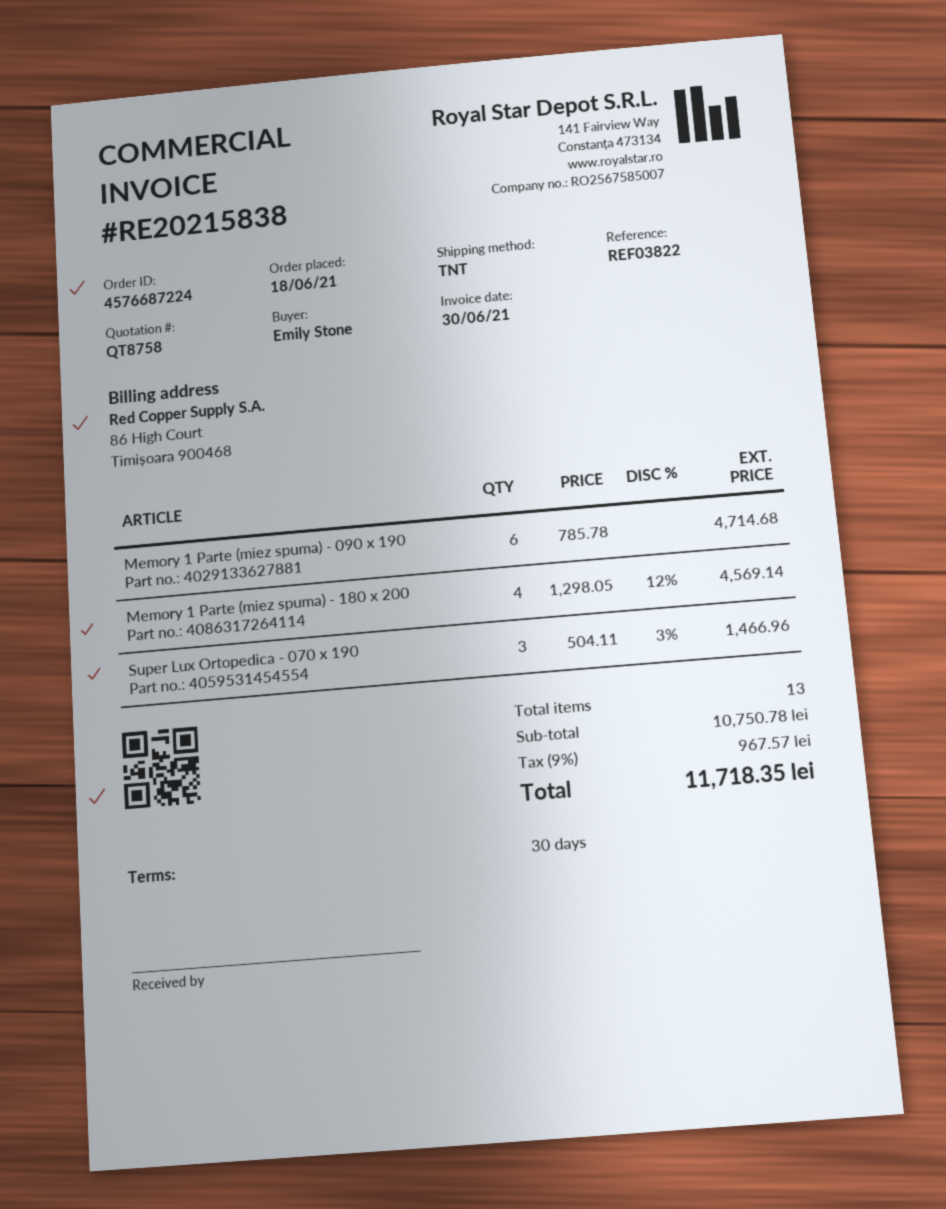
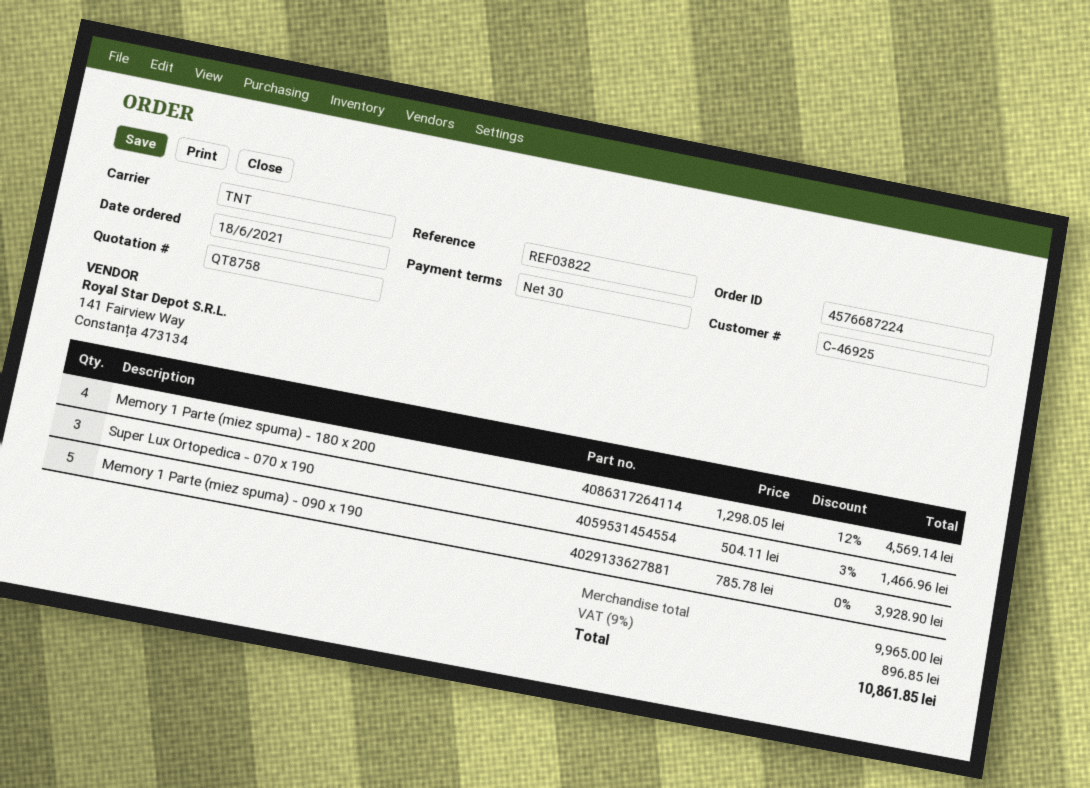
Memory 1 Parte (miez spuma) - 090 x 190: 6 x 785.78 = 4714.68 -> 5 x 785.78 = 3928.90
subtotal: 10750.78 -> 9965.00
tax: 9% = 967.57 -> 9% = 896.85
total: 11718.35 -> 10861.85

